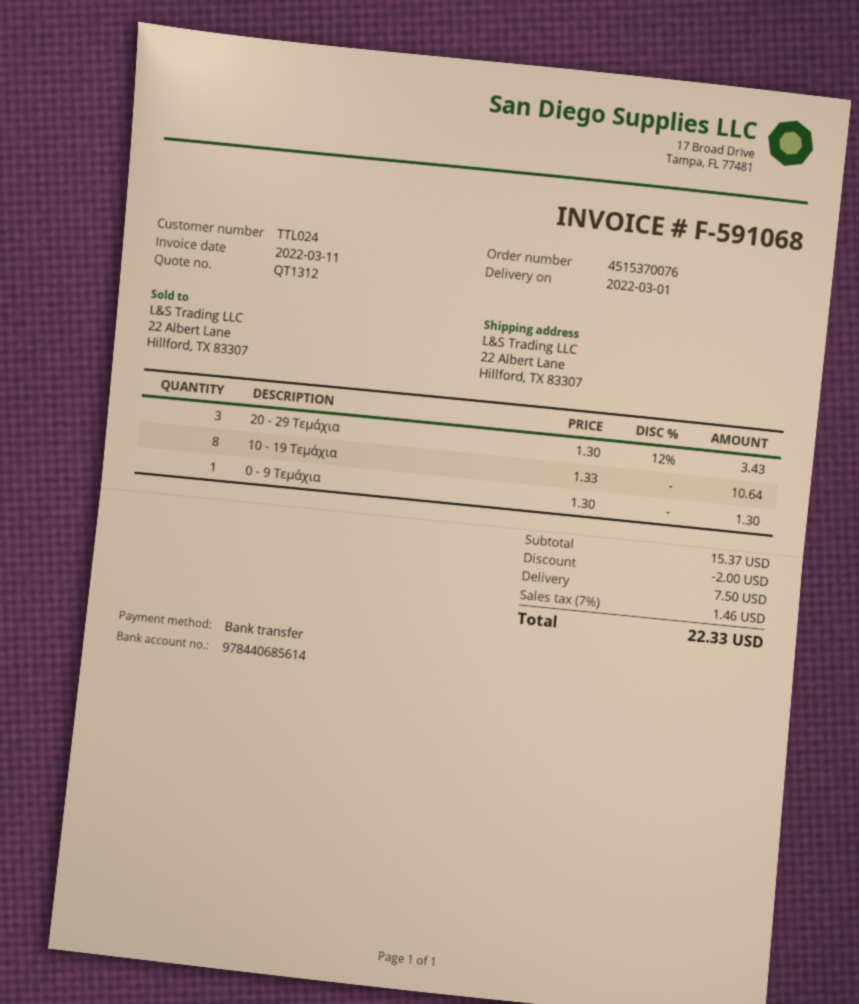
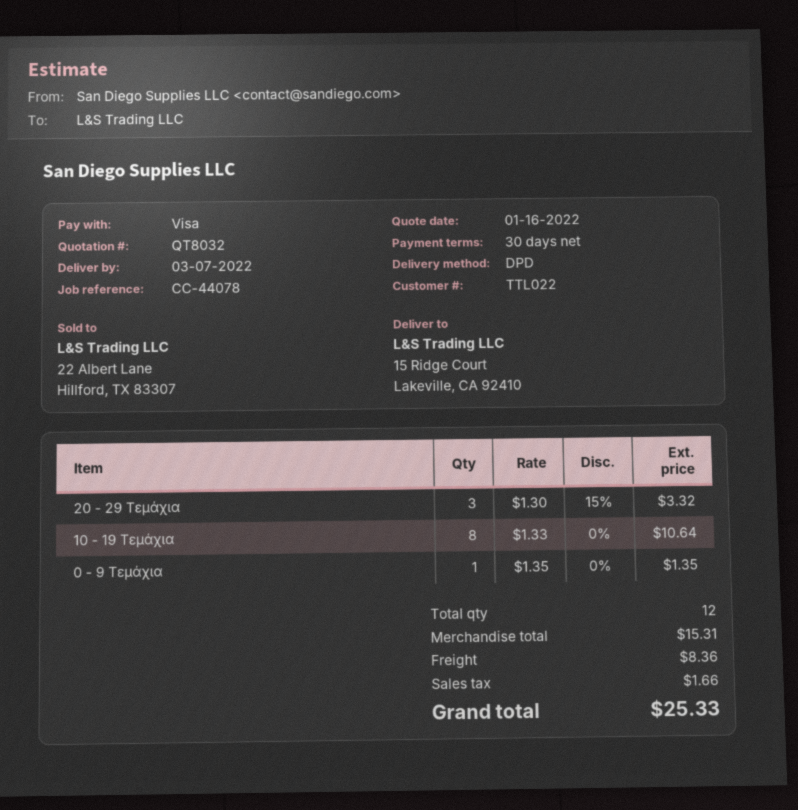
quote number: QT1312 -> QT8032
delivery date: 2022-03-01 -> 2022-03-07
customer number: TTL024 -> TTL022
payment method: bank transfer -> Visa
ship to: 22 Albert Lane, Hillford, TX 83307 -> 15 Ridge Court, Lakeville, CA 92410
20 - 29 Τεμάχια: 3 x 1.30 - 12% = 3.43 -> 3 x 1.30 - 15% = 3.32
0 - 9 Τεμάχια: 1 x 1.30 = 1.30 -> 1 x 1.35 = 1.35
subtotal: 15.37 -> 15.31
discount: 2.00 -> none
shipping: 7.50 -> 8.36
tax: 1.46 -> 1.66
total: 22.33 -> 25.33

